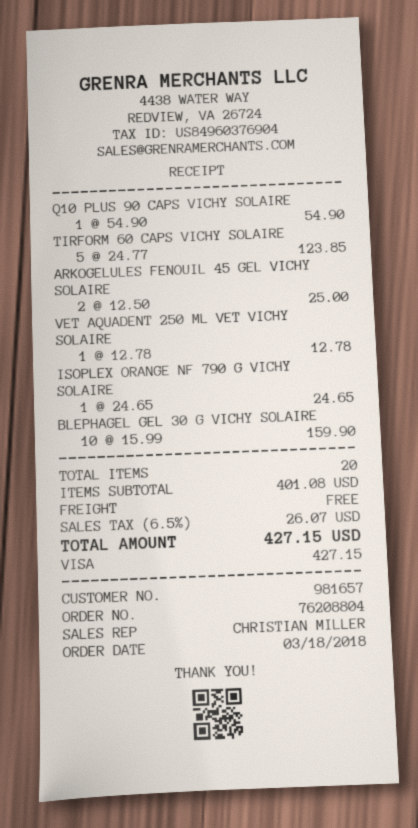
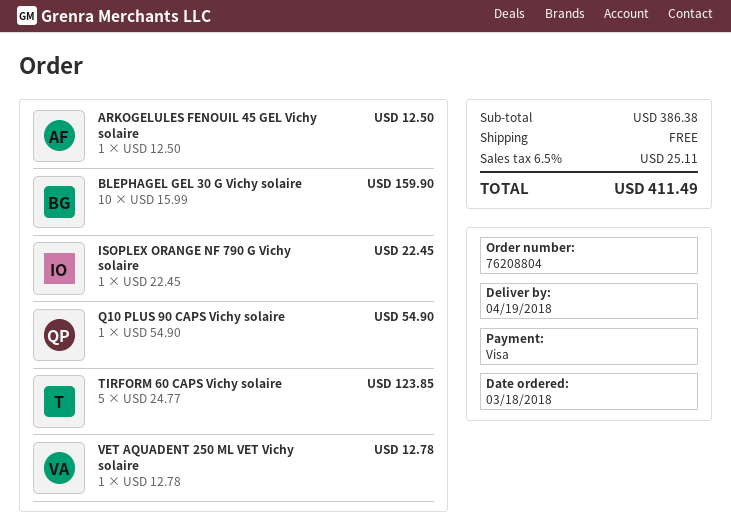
ARKOGELULES FENOUIL 45 GEL VICHY SOLAIRE: 2 x 12.50 = 25.00 -> 1 x 12.50 = 12.50
ISOPLEX ORANGE NF 790 G VICHY SOLAIRE: 1 x 24.65 = 24.65 -> 1 x 22.45 = 22.45
subtotal: 401.08 -> 386.38
tax: 6.5% = 26.07 -> 6.5% = 25.11
total: 427.15 -> 411.49

